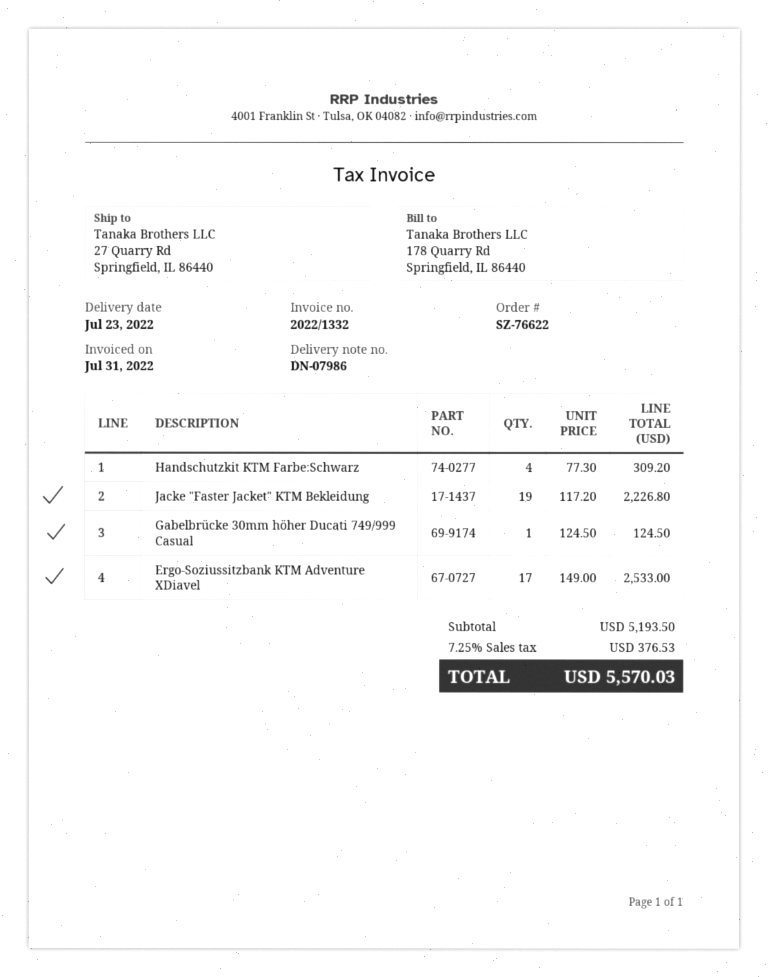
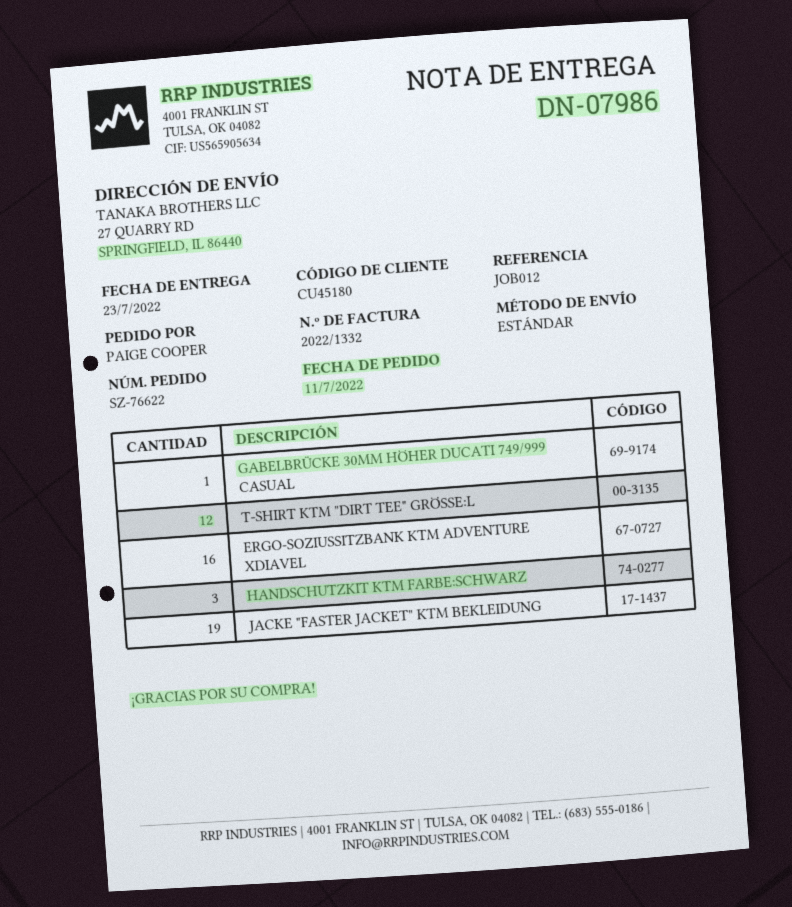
Handschutzkit KTM Farbe:Schwarz: 4 -> 3
Ergo-Soziussitzbank KTM Adventure XDiavel: 17 -> 16
T-SHIRT KTM "DIRT TEE" GRÖSSE:L: none -> 12

